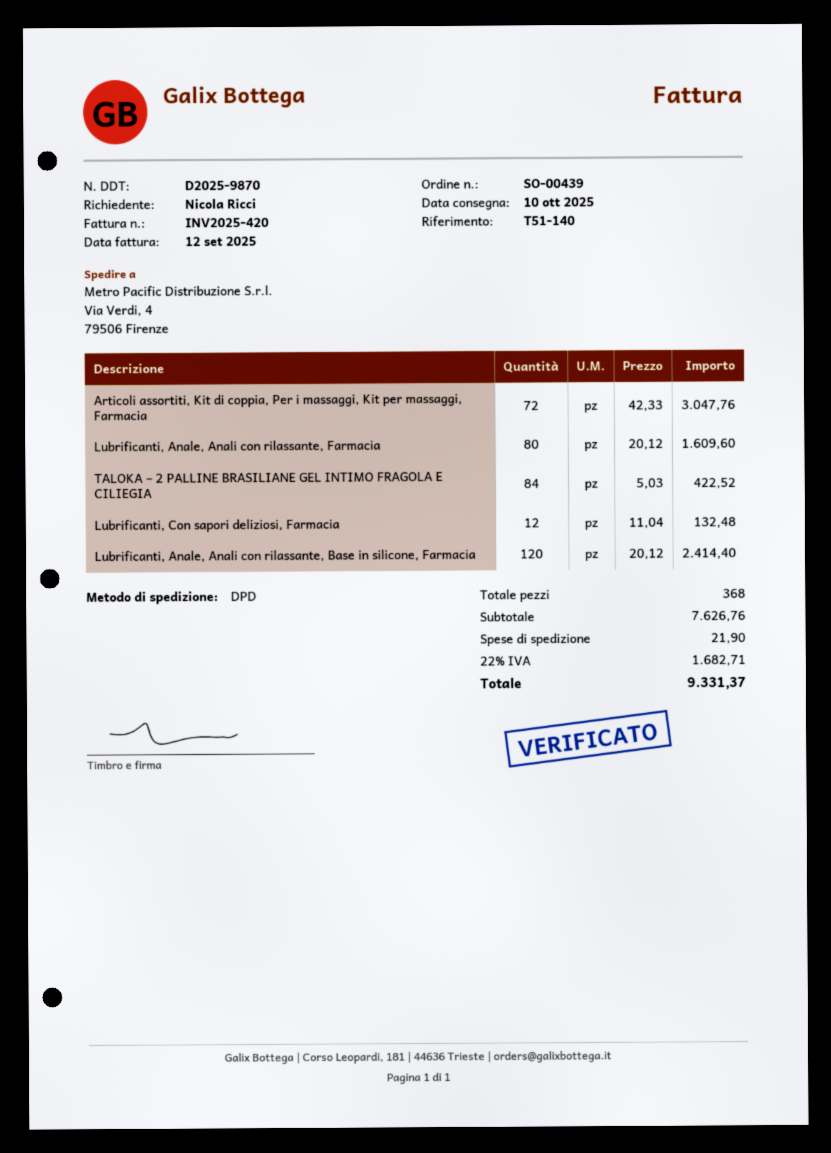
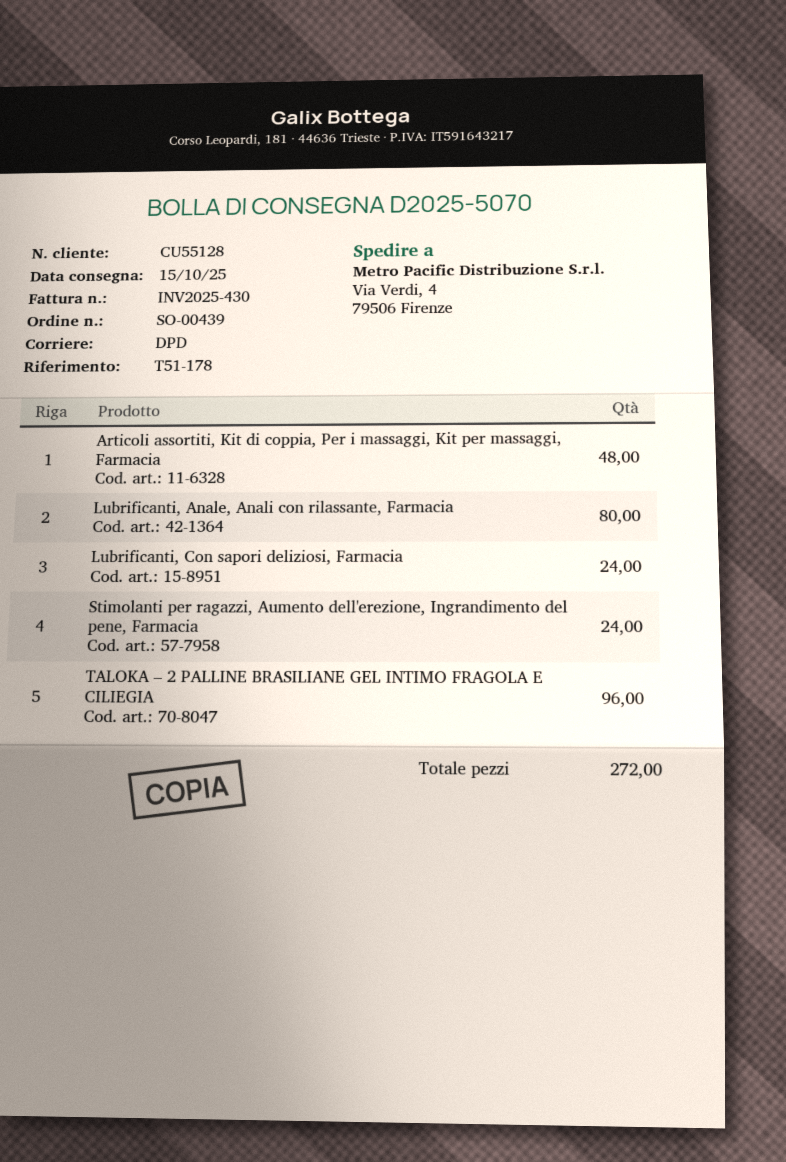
delivery note number: D2025-9870 -> D2025-5070
delivery date: 2025-10-10 -> 2025-10-15
invoice number: INV2025-420 -> INV2025-430
reference: T51-140 -> T51-178
Articoli assortiti, Kit di coppia, Per i massaggi, Kit per massaggi, Farmacia: 72 -> 48
TALOKA – 2 PALLINE BRASILIANE GEL INTIMO FRAGOLA E CILIEGIA: 84 -> 96
Lubrificanti, Con sapori deliziosi, Farmacia: 12 -> 24
Lubrificanti, Anale, Anali con rilassante, Base in silicone, Farmacia: 120 -> none
Stimolanti per ragazzi, Aumento dell'erezione, Ingrandimento del pene, Farmacia: none -> 24
total quantity: 368 -> 272

